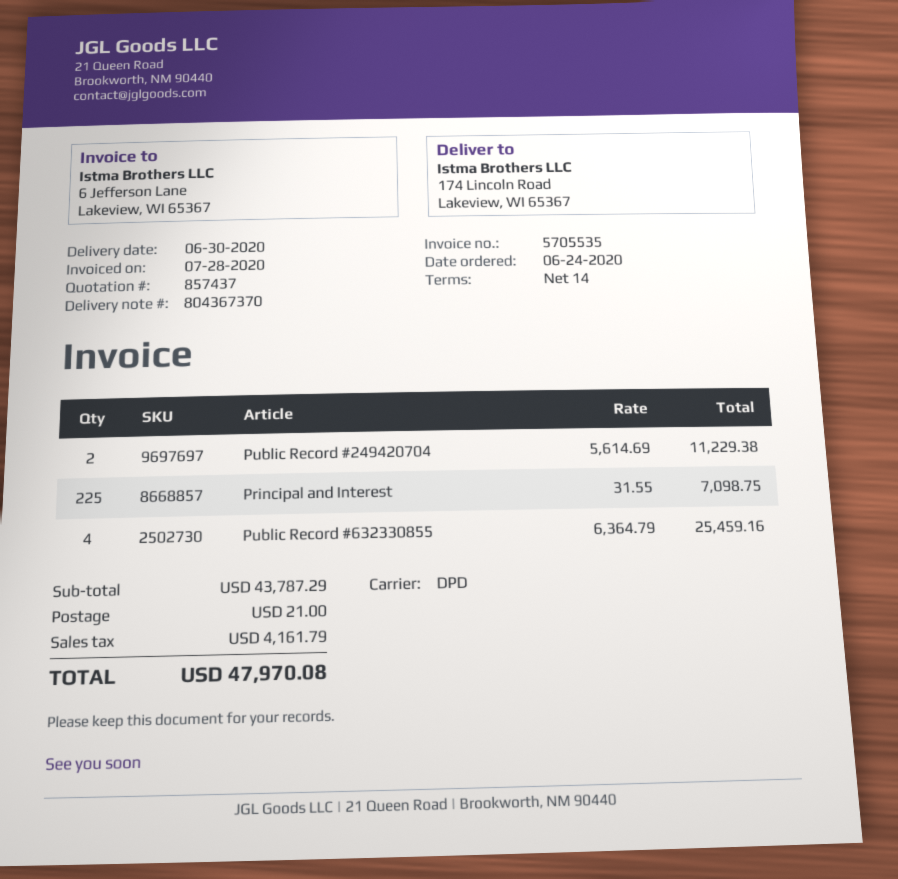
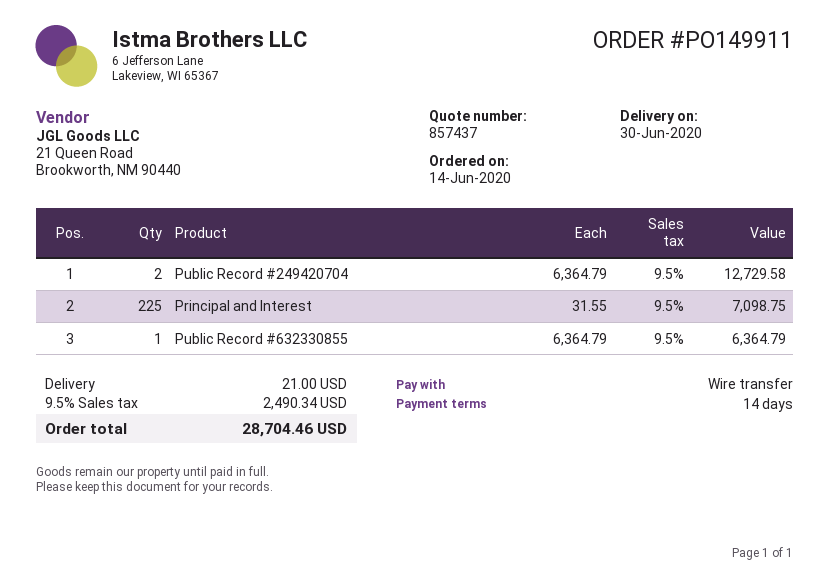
order date: 2020-06-24 -> 2020-06-14
Public Record #249420704: 2 x 5614.69 = 11229.38 -> 2 x 6364.79 = 12729.58
Public Record #632330855: 4 x 6364.79 = 25459.16 -> 1 x 6364.79 = 6364.79
tax: 4161.79 -> 2490.34
total: 47970.08 -> 28704.46

